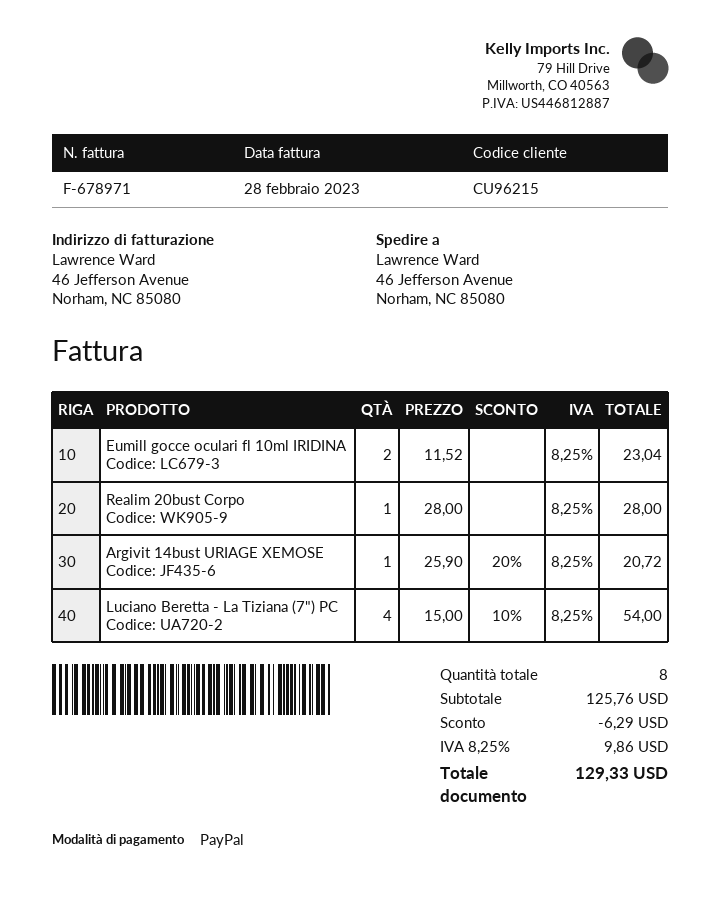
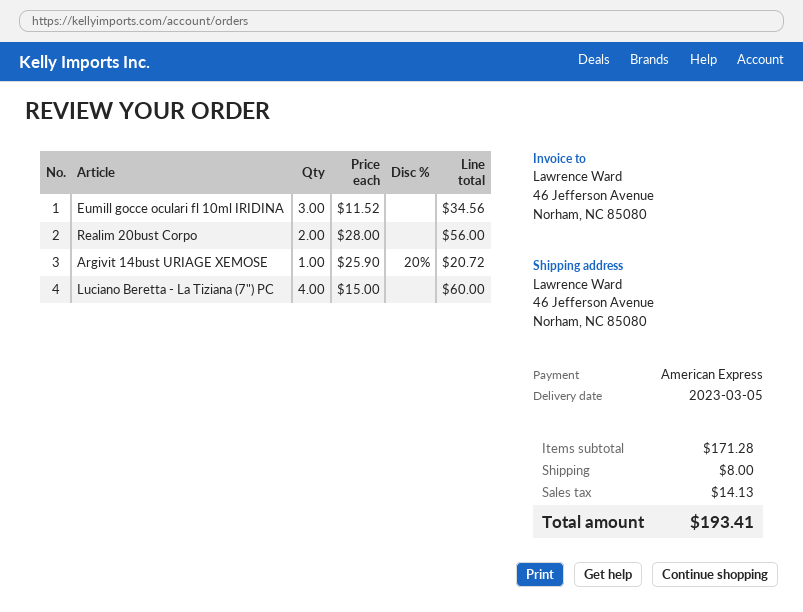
payment method: PayPal -> American Express
Eumill gocce oculari fl 10ml IRIDINA: 2 x 11.52 = 23.04 -> 3 x 11.52 = 34.56
Realim 20bust Corpo: 1 x 28.00 = 28.00 -> 2 x 28.00 = 56.00
Luciano Beretta - La Tiziana (7") PC: 4 x 15.00 - 10% = 54.00 -> 4 x 15.00 = 60.00
subtotal: 125.76 -> 171.28
discount: 6.29 -> none
shipping: none -> 8.00
tax: 9.86 -> 14.13
total: 129.33 -> 193.41

